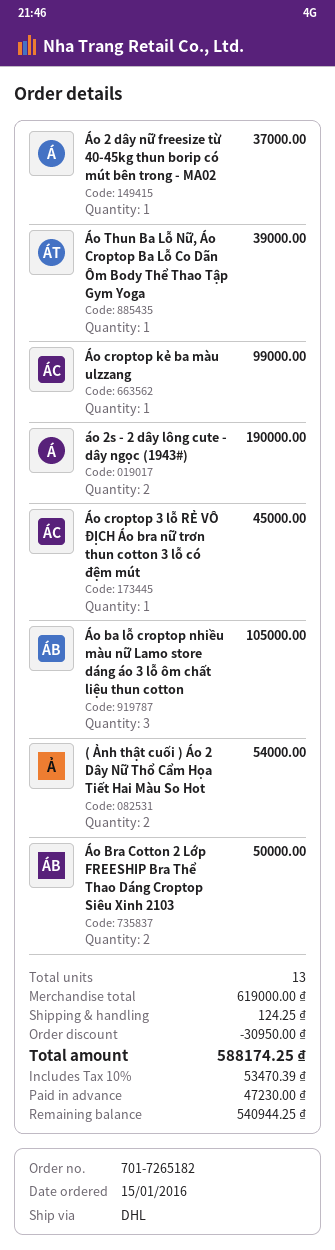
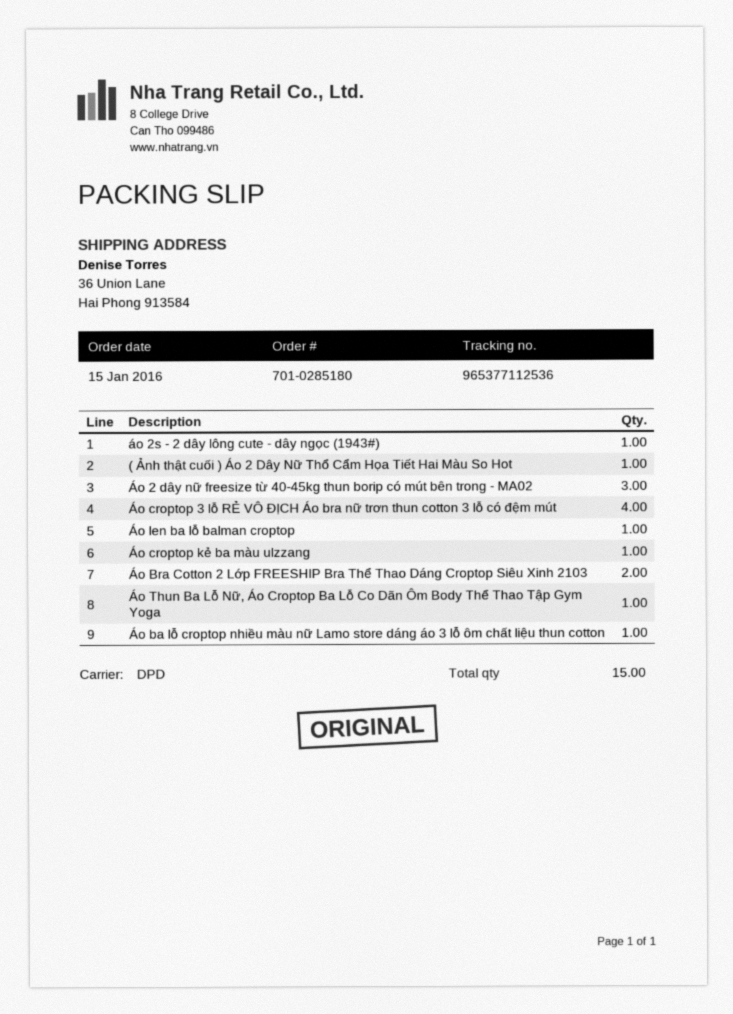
order number: 701-7265182 -> 701-0285180
shipping method: DHL -> DPD
Áo 2 dây nữ freesize từ 40-45kg thun borip có mút bên trong - MA02: 1 -> 3
áo 2s - 2 dây lông cute - dây ngọc (1943#): 2 -> 1
Áo croptop 3 lỗ RẺ VÔ ĐỊCH Áo bra nữ trơn thun cotton 3 lỗ có đệm mút: 1 -> 4
Áo ba lỗ croptop nhiều màu nữ Lamo store dáng áo 3 lỗ ôm chất liệu thun cotton: 3 -> 1
( Ảnh thật cuối ) Áo 2 Dây Nữ Thổ Cẩm Họa Tiết Hai Màu So Hot: 2 -> 1
Áo len ba lỗ balman croptop: none -> 1
total quantity: 13 -> 15

